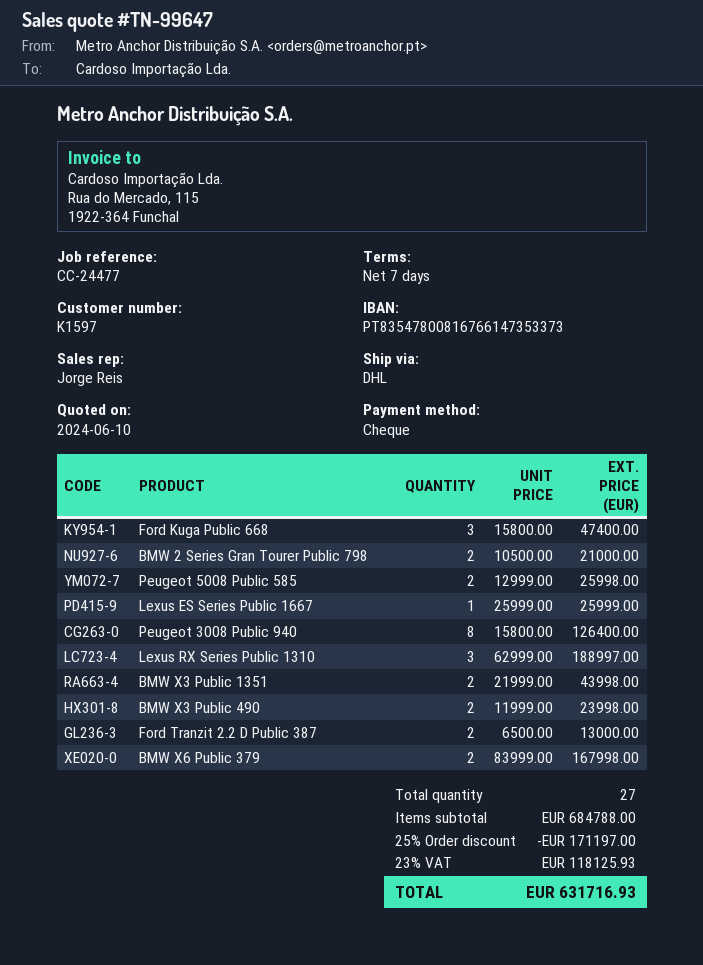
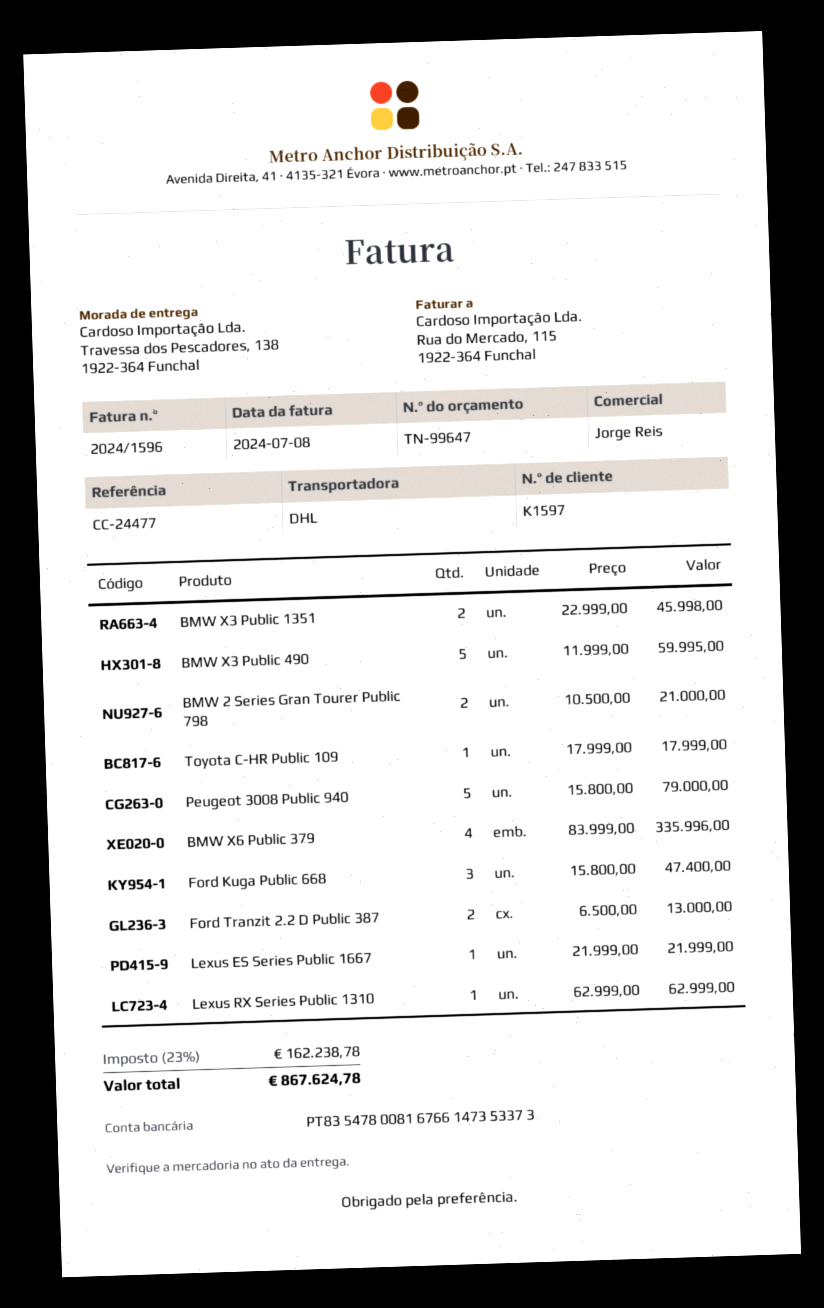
Peugeot 5008 Public 585: 2 x 12999.00 = 25998.00 -> none
Lexus ES Series Public 1667: 1 x 25999.00 = 25999.00 -> 1 x 21999.00 = 21999.00
Peugeot 3008 Public 940: 8 x 15800.00 = 126400.00 -> 5 x 15800.00 = 79000.00
Lexus RX Series Public 1310: 3 x 62999.00 = 188997.00 -> 1 x 62999.00 = 62999.00
BMW X3 Public 1351: 2 x 21999.00 = 43998.00 -> 2 x 22999.00 = 45998.00
BMW X3 Public 490: 2 x 11999.00 = 23998.00 -> 5 x 11999.00 = 59995.00
BMW X6 Public 379: 2 x 83999.00 = 167998.00 -> 4 x 83999.00 = 335996.00
Toyota C-HR Public 109: none -> 1 x 17999.00 = 17999.00
discount: 25% = 171197.00 -> none
tax: 23% = 118125.93 -> 23% = 162238.78
total: 631716.93 -> 867624.78

